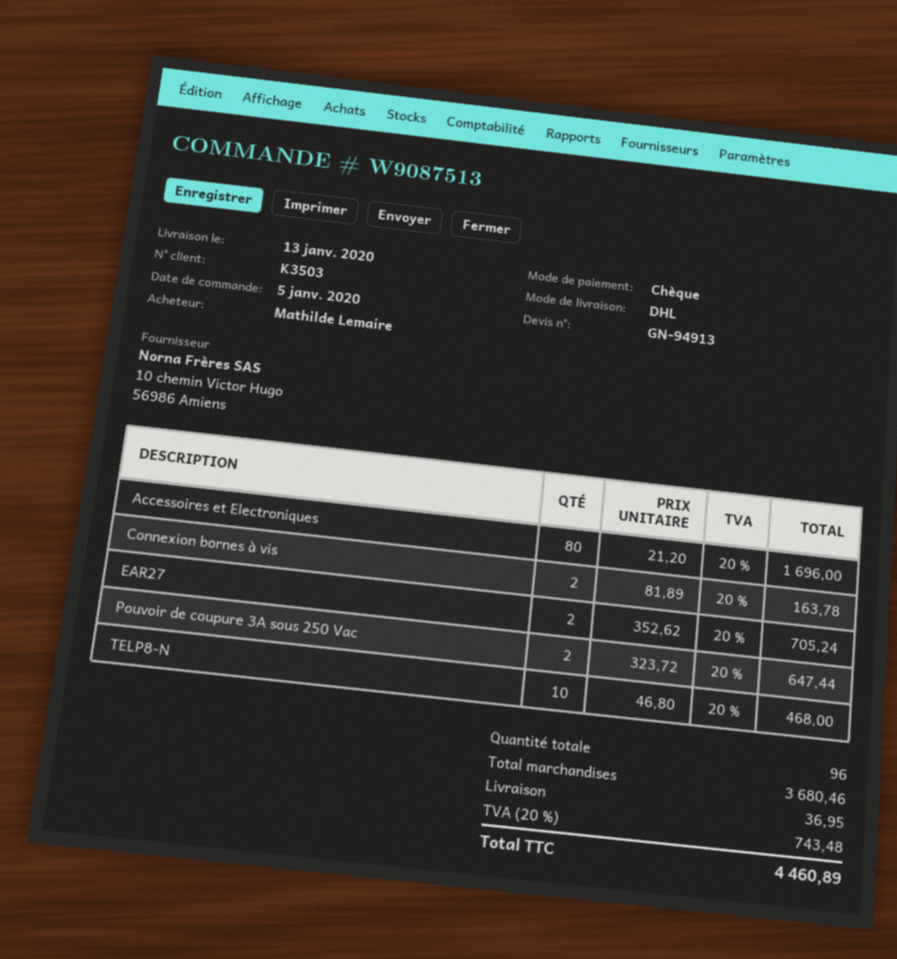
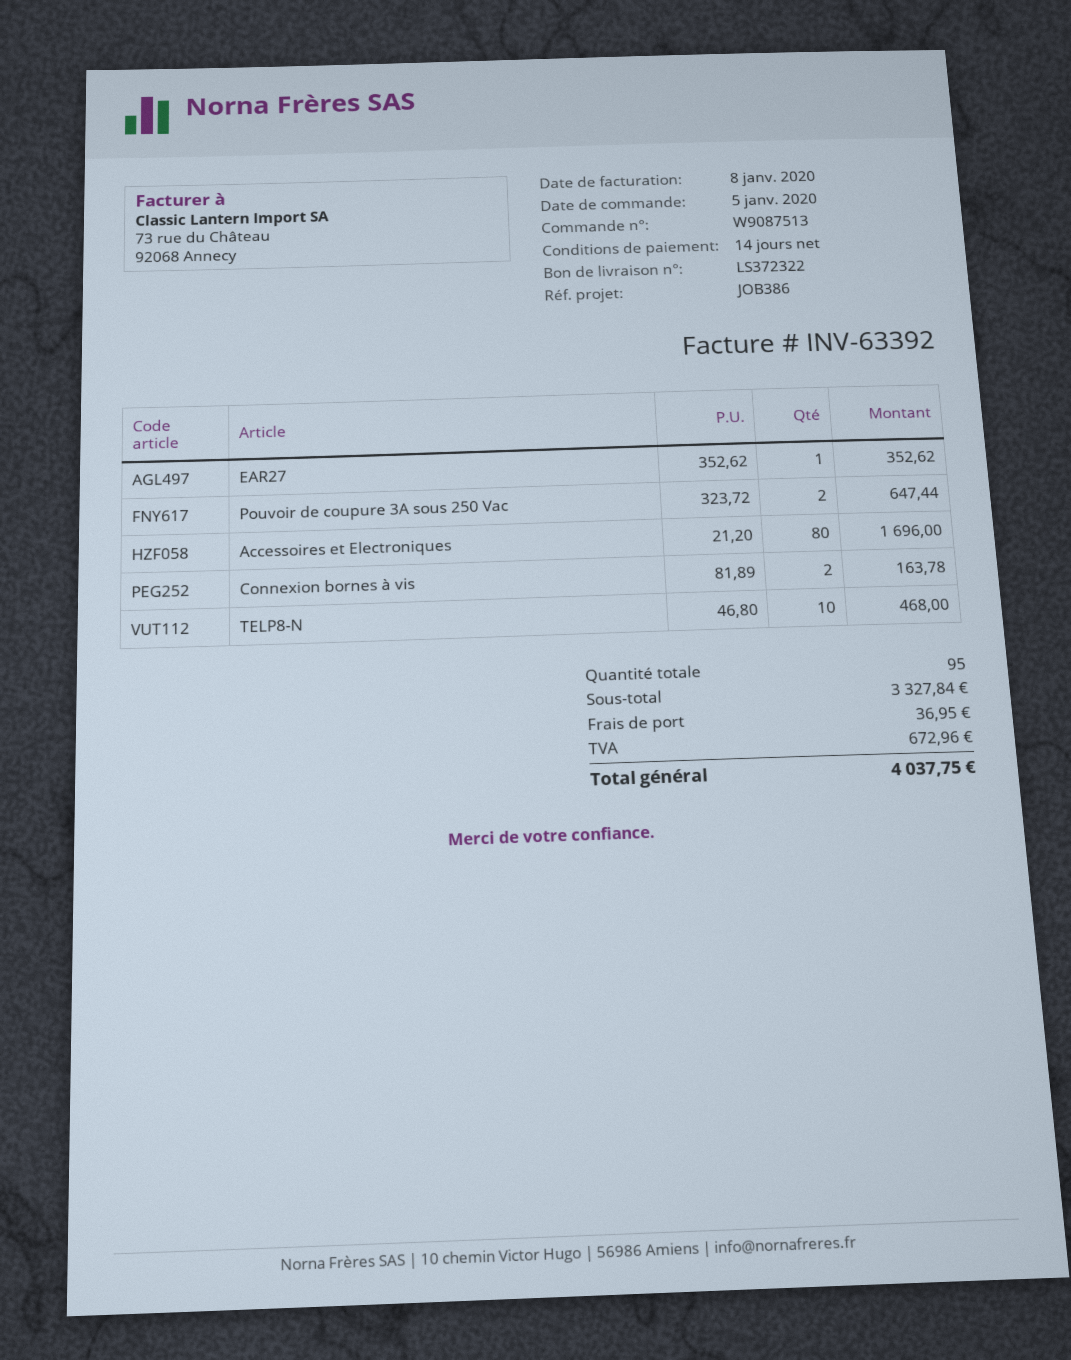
EAR27: 2 x 352.62 = 705.24 -> 1 x 352.62 = 352.62
total quantity: 96 -> 95
subtotal: 3680.46 -> 3327.84
tax: 743.48 -> 672.96
total: 4460.89 -> 4037.75

